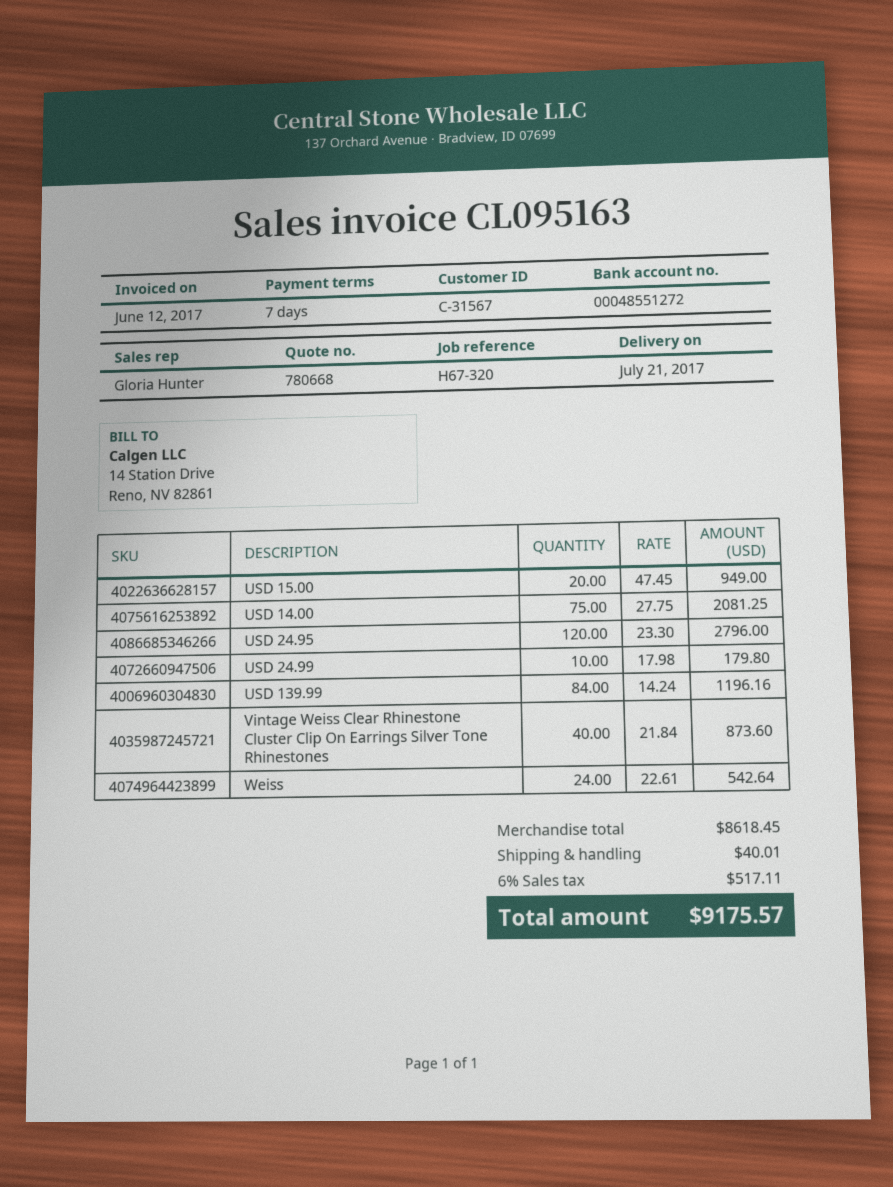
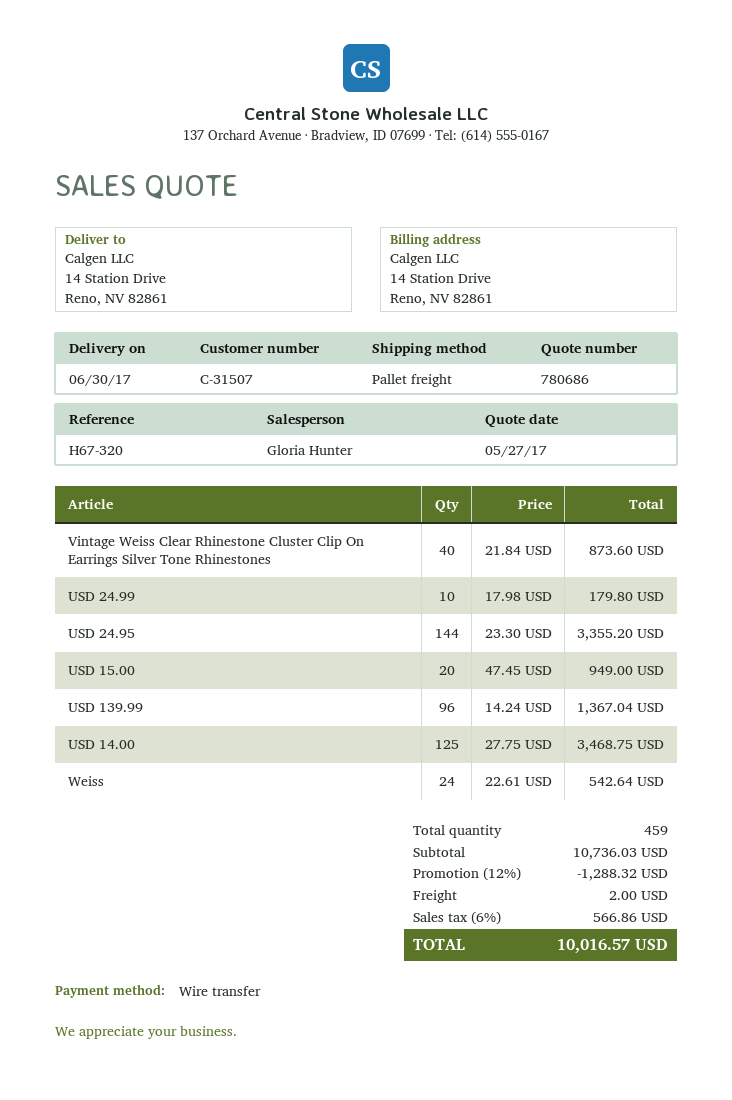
quote number: 780668 -> 780686
delivery date: 2017-07-21 -> 2017-06-30
customer number: C-31567 -> C-31507
USD 14.00: 75 x 27.75 = 2081.25 -> 125 x 27.75 = 3468.75
USD 24.95: 120 x 23.30 = 2796.00 -> 144 x 23.30 = 3355.20
USD 139.99: 84 x 14.24 = 1196.16 -> 96 x 14.24 = 1367.04
subtotal: 8618.45 -> 10736.03
discount: none -> 12% = 1288.32
shipping: 40.01 -> 2.00
tax: 6% = 517.11 -> 6% = 566.86
total: 9175.57 -> 10016.57

